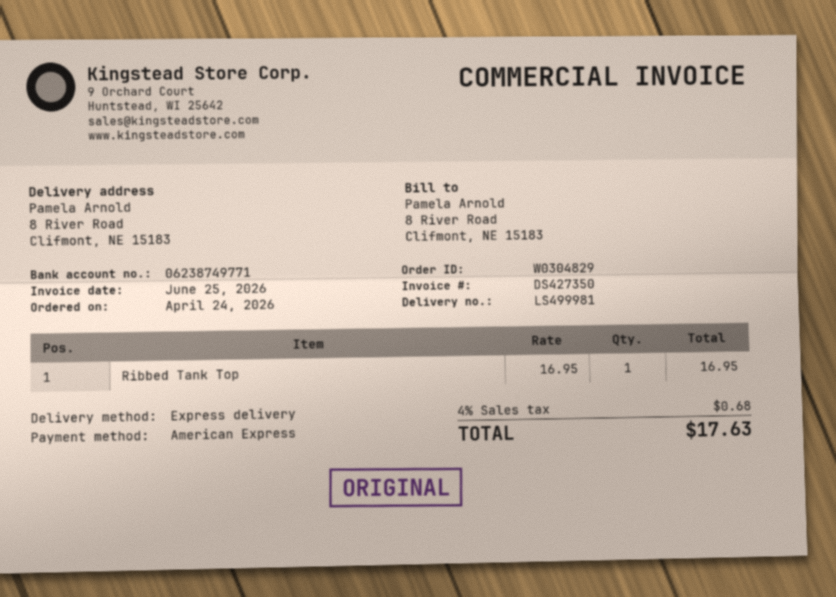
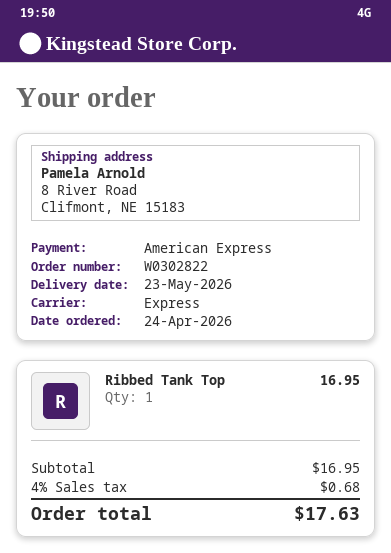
order number: W0304829 -> W0302822

